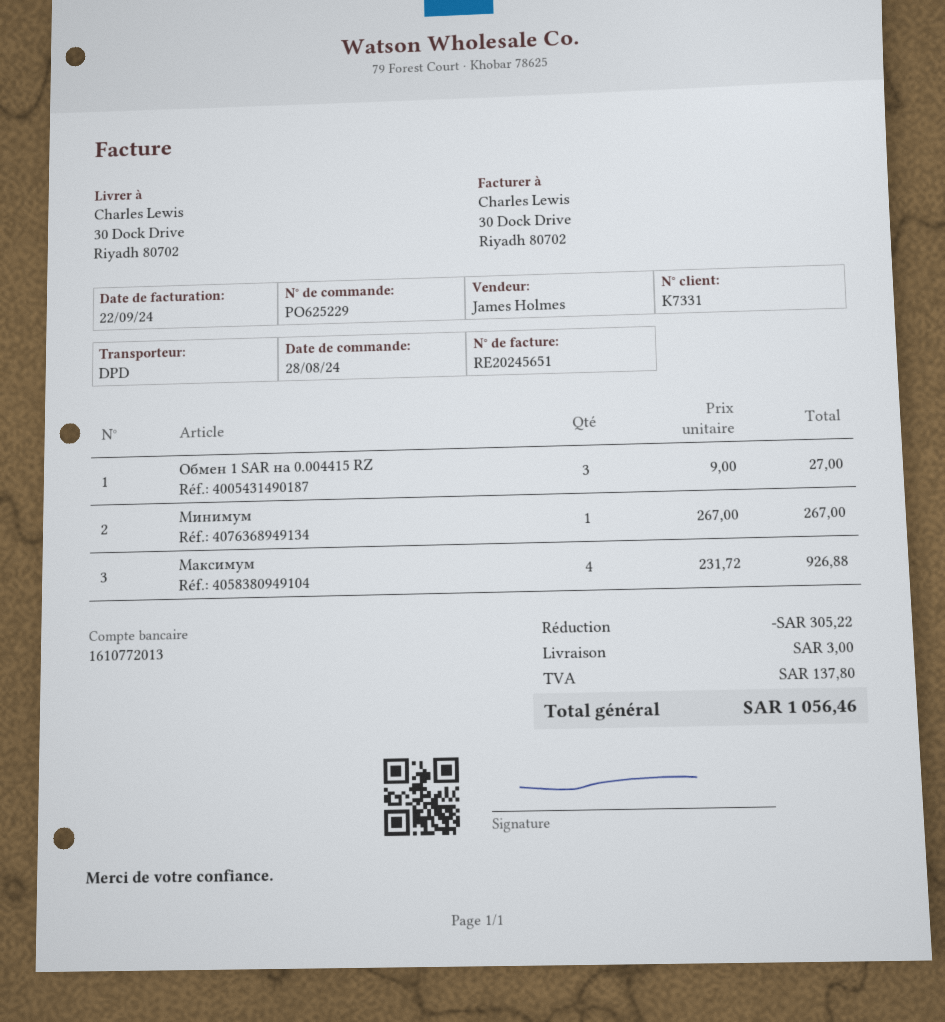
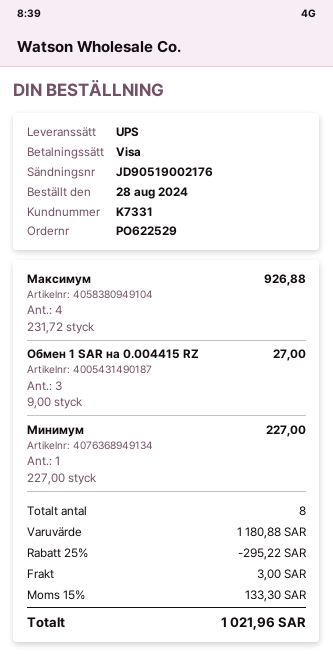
order number: PO625229 -> PO622529
shipping method: DPD -> UPS
Минимум: 1 x 267.00 = 267.00 -> 1 x 227.00 = 227.00
discount: 305.22 -> 295.22
tax: 137.80 -> 133.30
total: 1056.46 -> 1021.96

